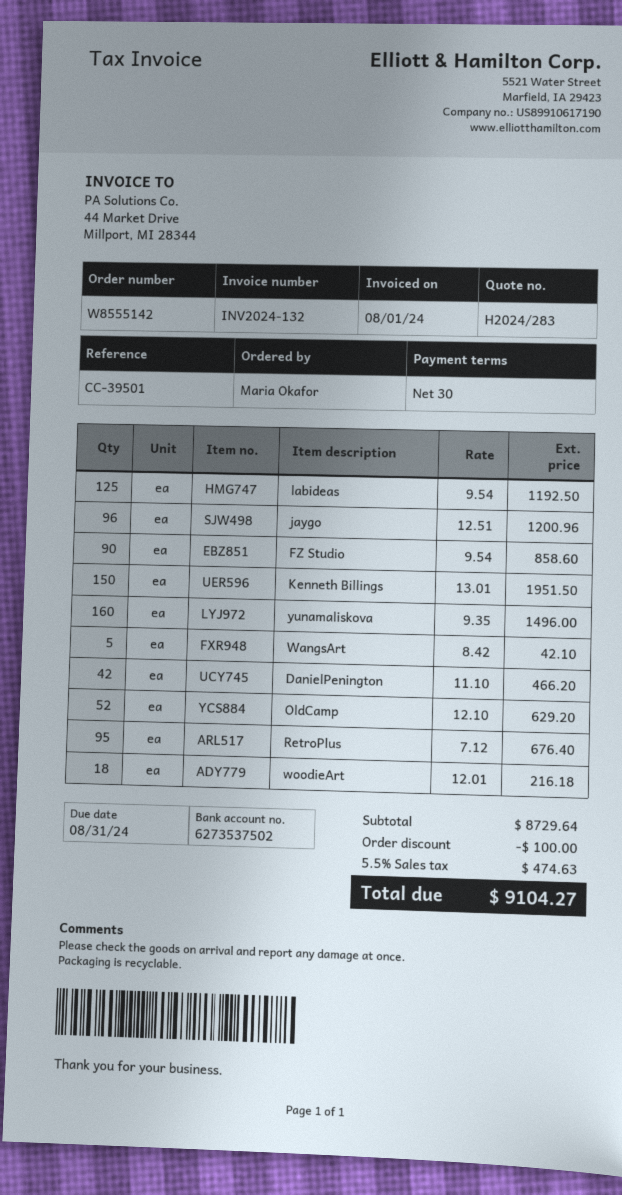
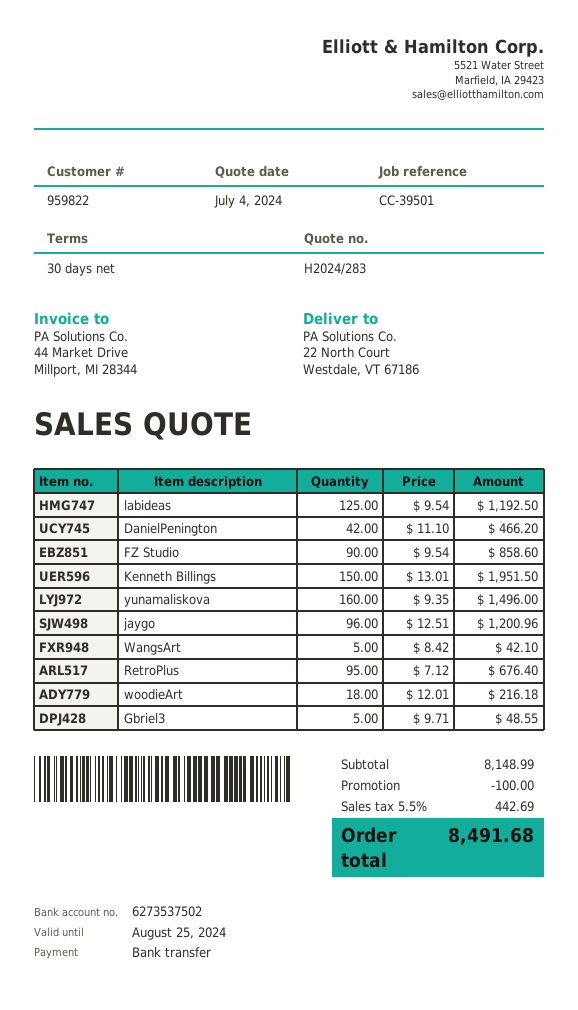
OldCamp: 52 x 12.10 = 629.20 -> none
Gbriel3: none -> 5 x 9.71 = 48.55
subtotal: 8729.64 -> 8148.99
tax: 5.5% = 474.63 -> 5.5% = 442.69
total: 9104.27 -> 8491.68

